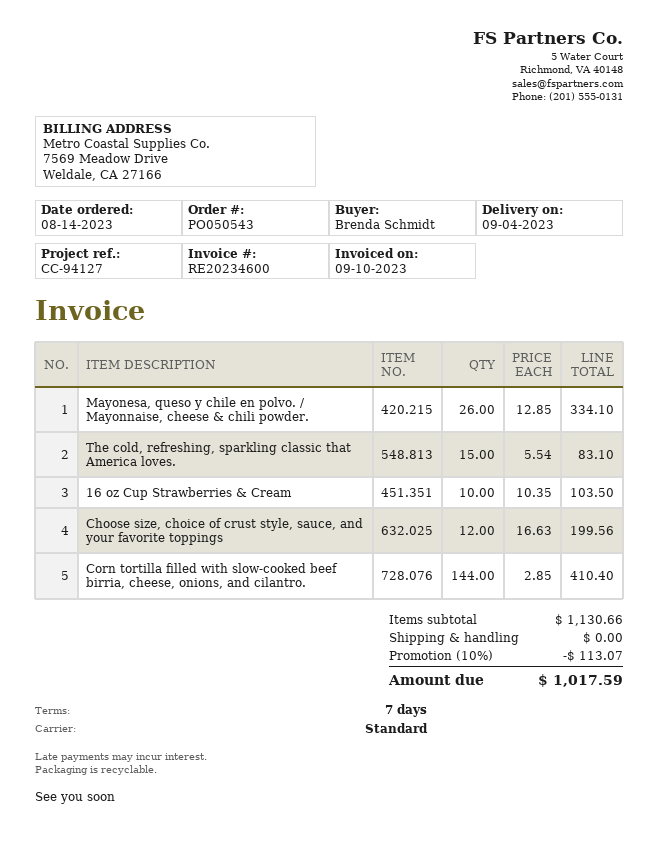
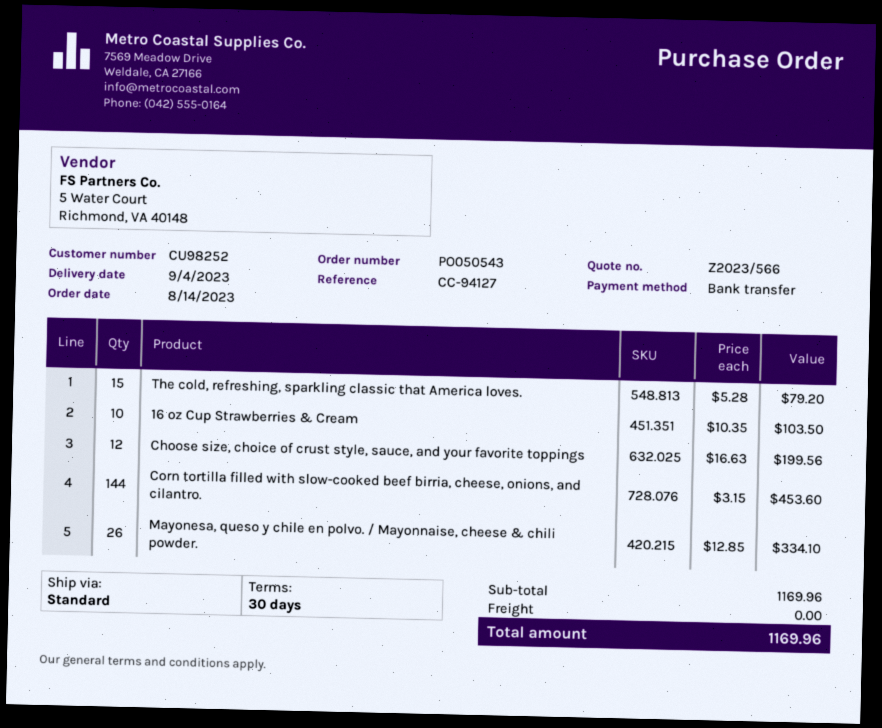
payment terms: 7 days -> 30 days
The cold, refreshing, sparkling classic that America loves.: 15 x 5.54 = 83.10 -> 15 x 5.28 = 79.20
Corn tortilla filled with slow-cooked beef birria, cheese, onions, and cilantro.: 144 x 2.85 = 410.40 -> 144 x 3.15 = 453.60
subtotal: 1130.66 -> 1169.96
discount: 10% = 113.07 -> none
total: 1017.59 -> 1169.96

